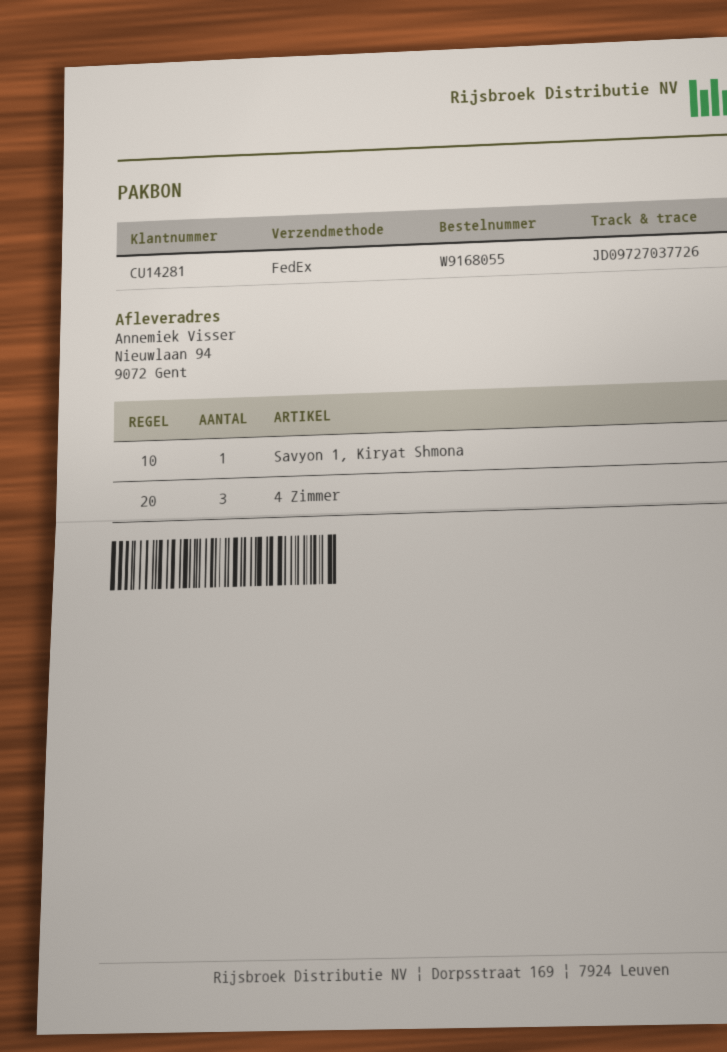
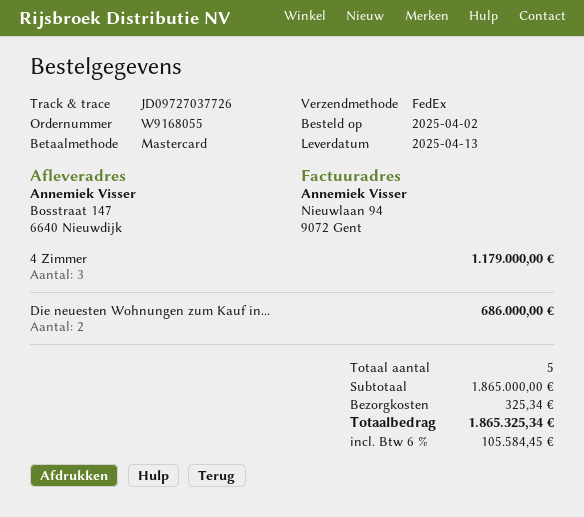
ship to: Nieuwlaan 94, 9072 Gent -> Bosstraat 147, 6640 Nieuwdijk
Savyon 1, Kiryat Shmona: 1 -> none
Die neuesten Wohnungen zum Kauf in...: none -> 2

